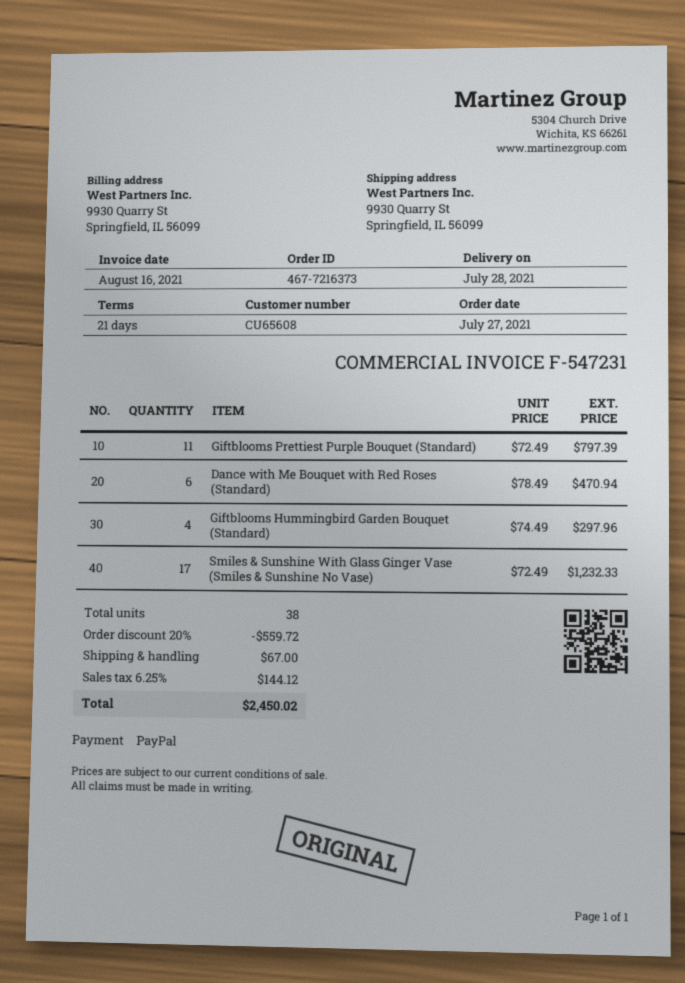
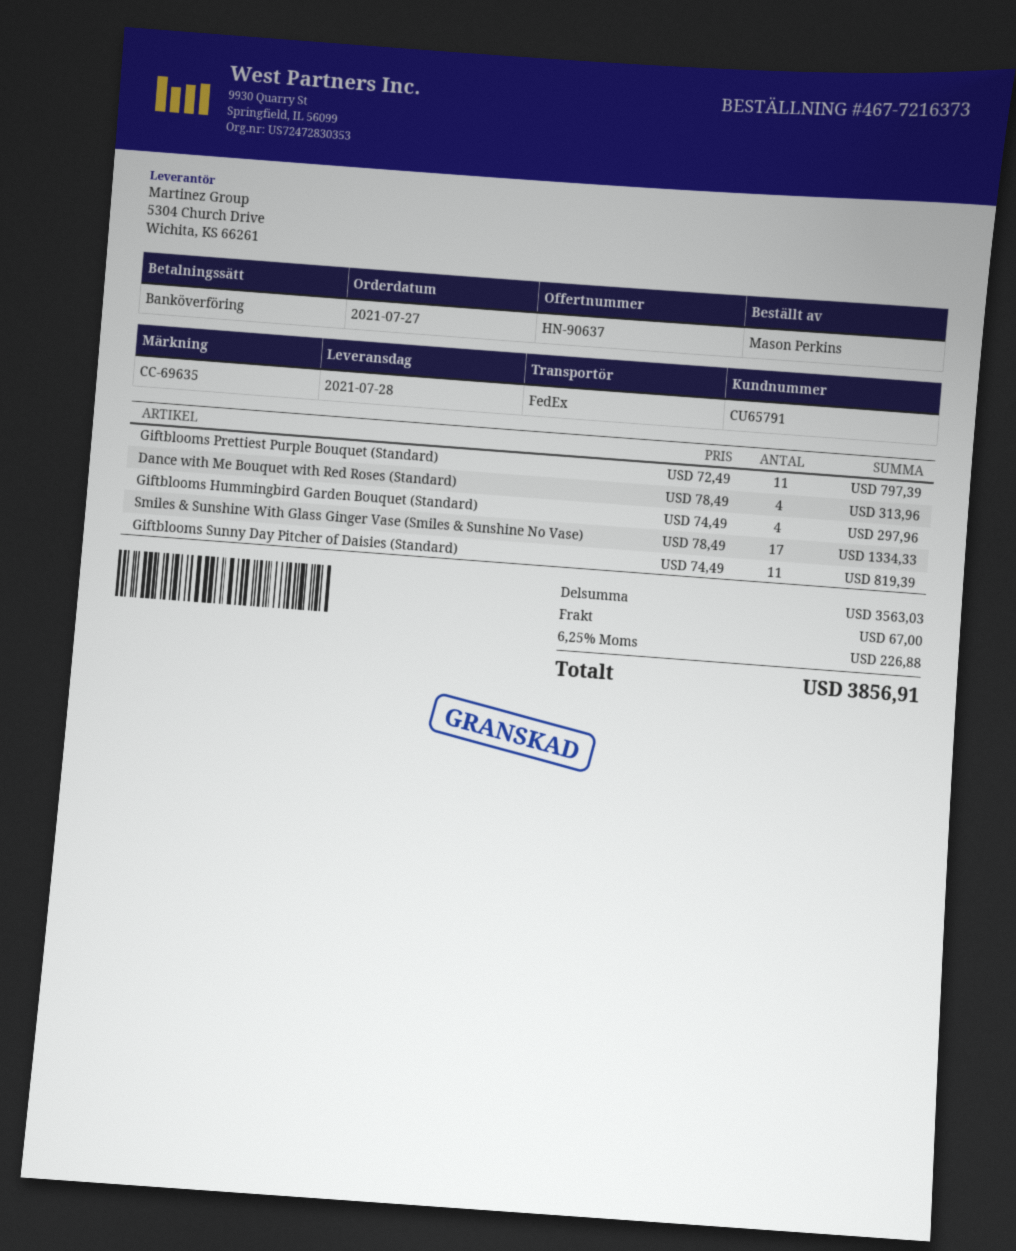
customer number: CU65608 -> CU65791
payment method: PayPal -> bank transfer
Dance with Me Bouquet with Red Roses (Standard): 6 x 78.49 = 470.94 -> 4 x 78.49 = 313.96
Smiles & Sunshine With Glass Ginger Vase (Smiles & Sunshine No Vase): 17 x 72.49 = 1232.33 -> 17 x 78.49 = 1334.33
Giftblooms Sunny Day Pitcher of Daisies (Standard): none -> 11 x 74.49 = 819.39
discount: 20% = 559.72 -> none
tax: 6.25% = 144.12 -> 6.25% = 226.88
total: 2450.02 -> 3856.91

